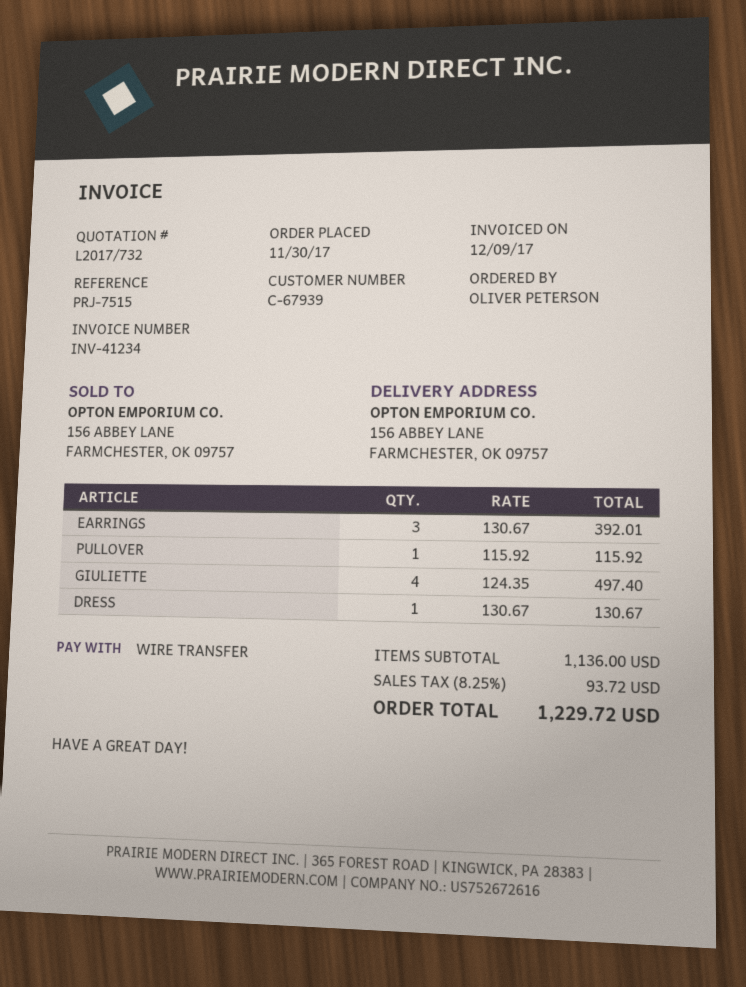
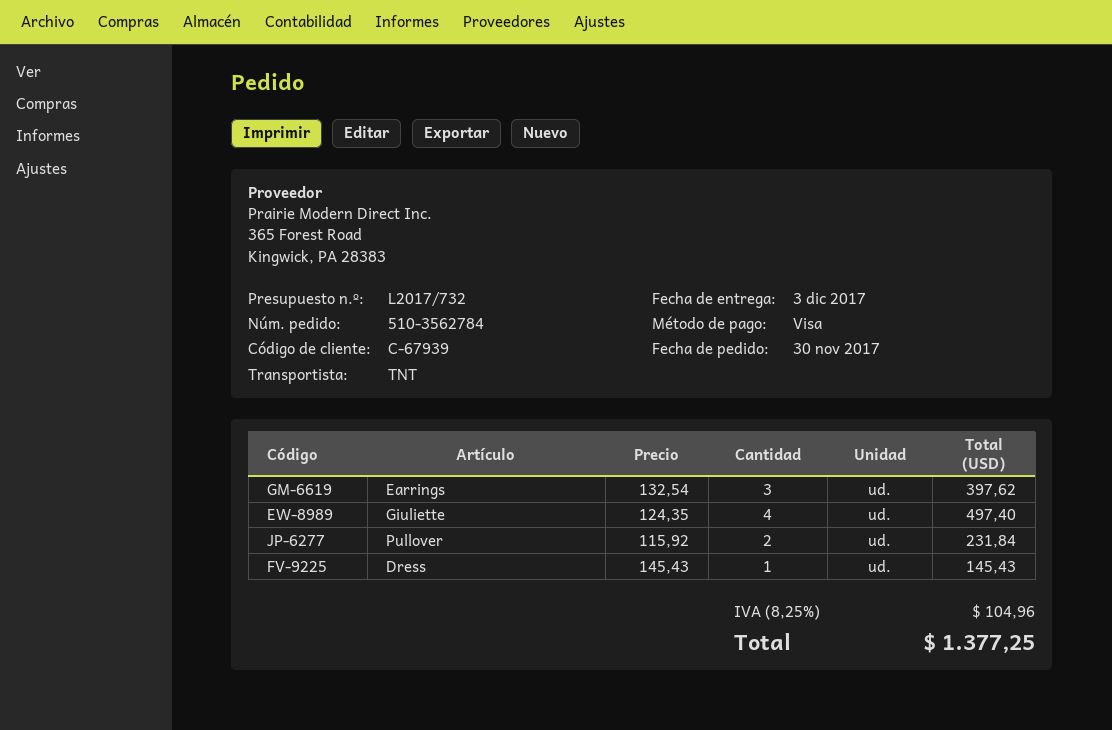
payment method: bank transfer -> Visa
EARRINGS: 3 x 130.67 = 392.01 -> 3 x 132.54 = 397.62
PULLOVER: 1 x 115.92 = 115.92 -> 2 x 115.92 = 231.84
DRESS: 1 x 130.67 = 130.67 -> 1 x 145.43 = 145.43
tax: 8.25% = 93.72 -> 8.25% = 104.96
total: 1229.72 -> 1377.25

